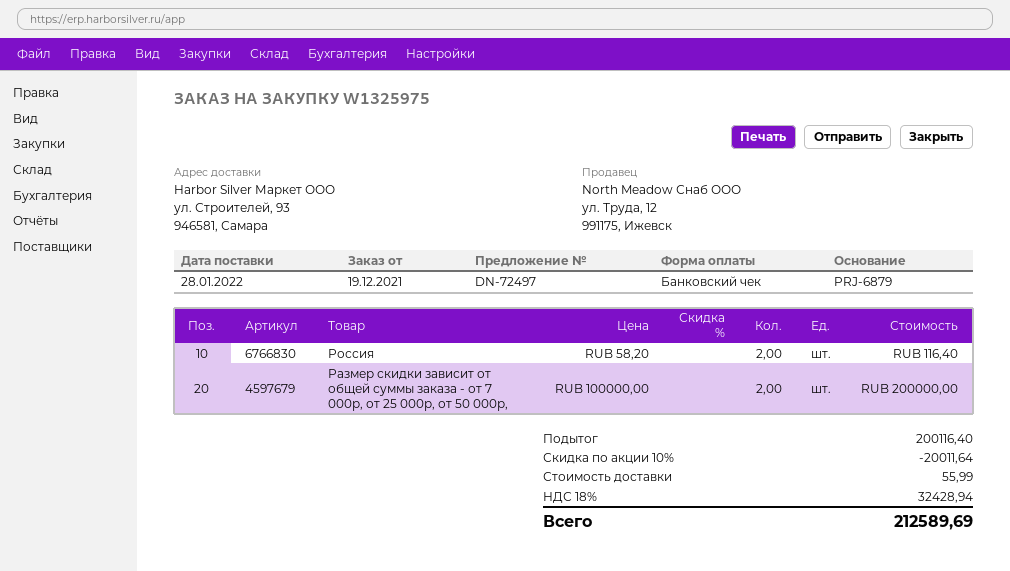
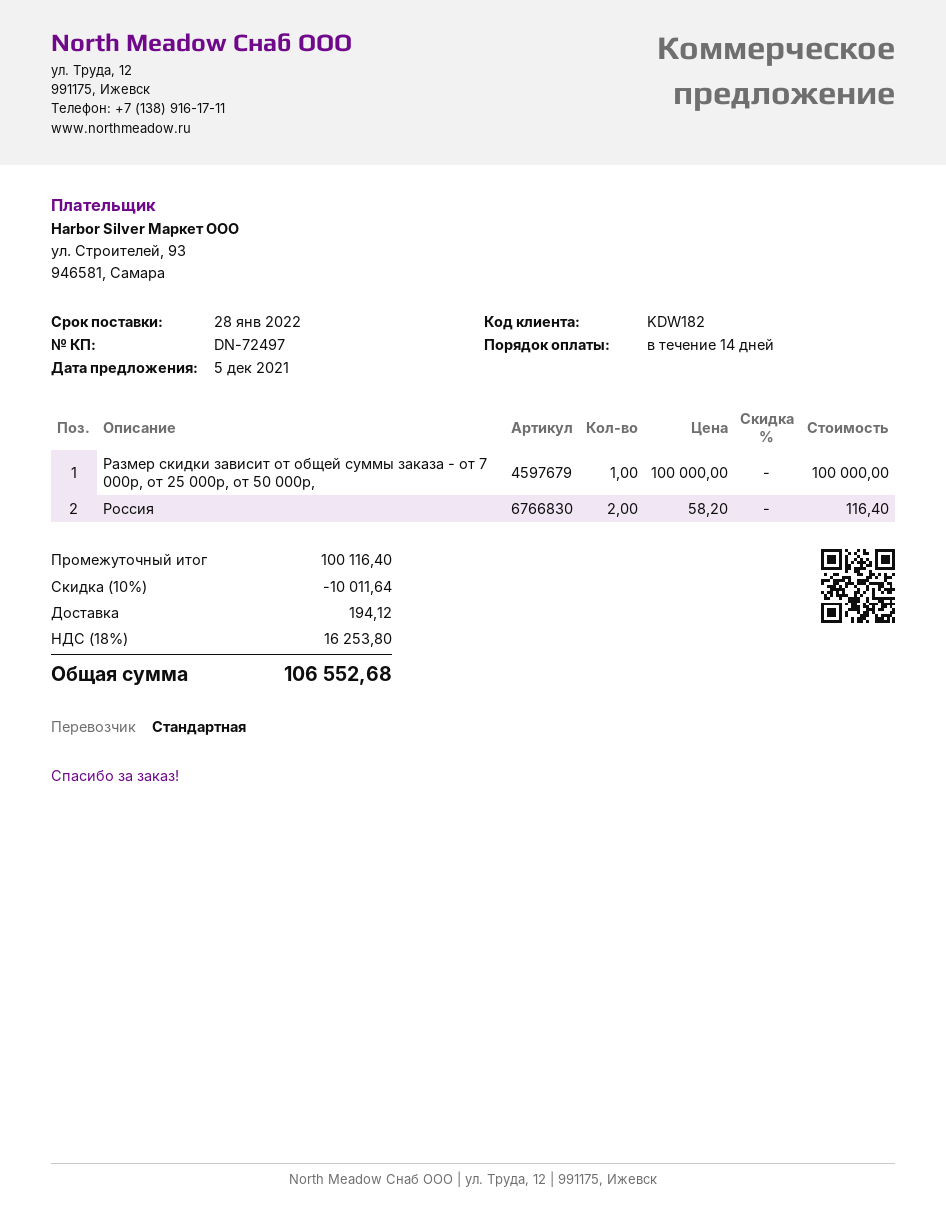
Размер скидки зависит от общей суммы заказа - от 7 000р, от 25 000р, от 50 000р,: 2 x 100000.00 = 200000.00 -> 1 x 100000.00 = 100000.00
subtotal: 200116.40 -> 100116.40
discount: 10% = 20011.64 -> 10% = 10011.64
shipping: 55.99 -> 194.12
tax: 18% = 32428.94 -> 18% = 16253.80
total: 212589.69 -> 106552.68

